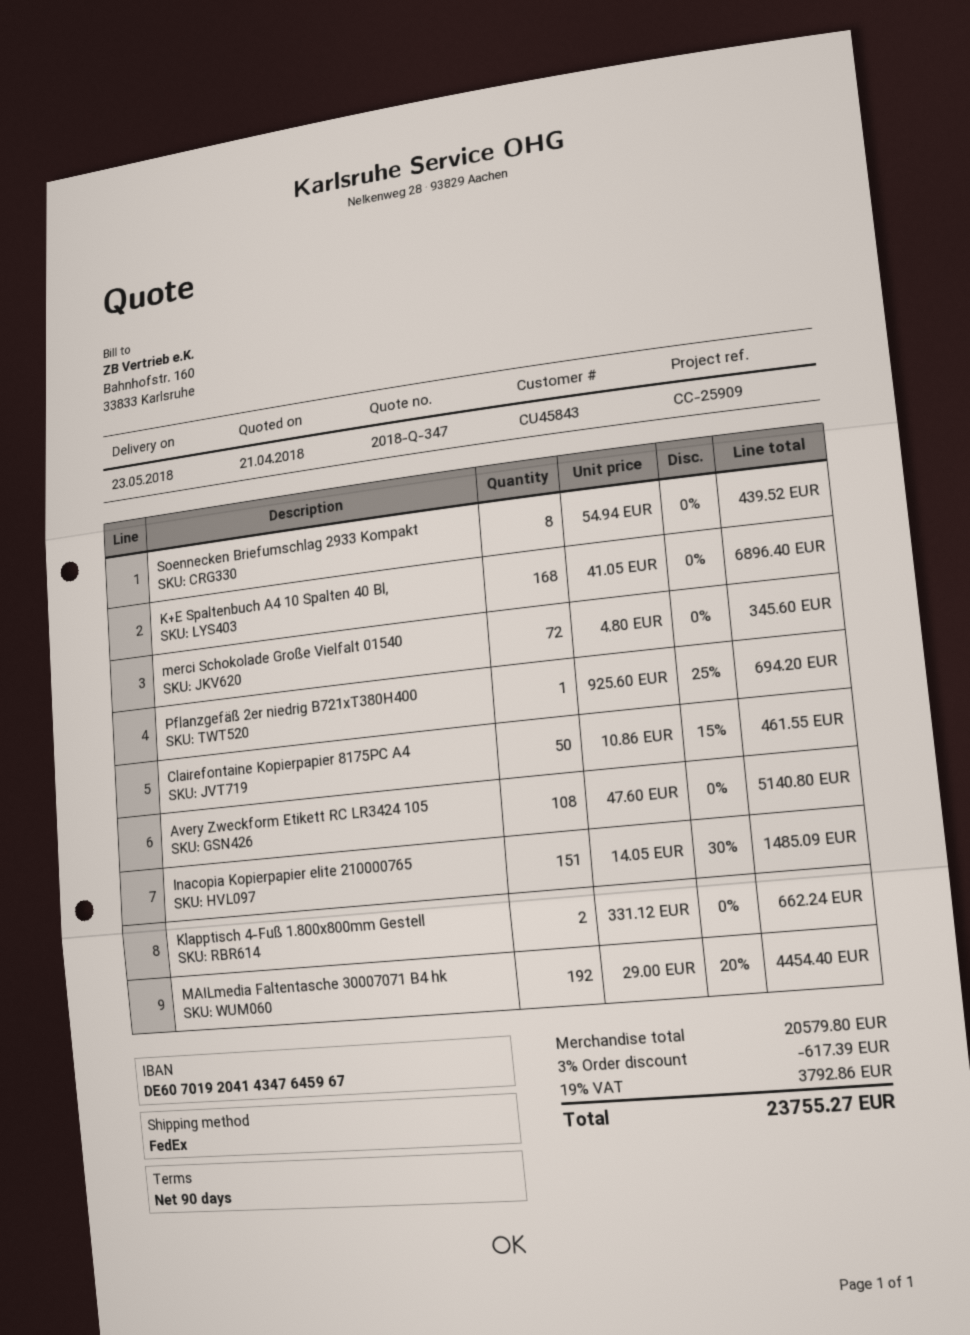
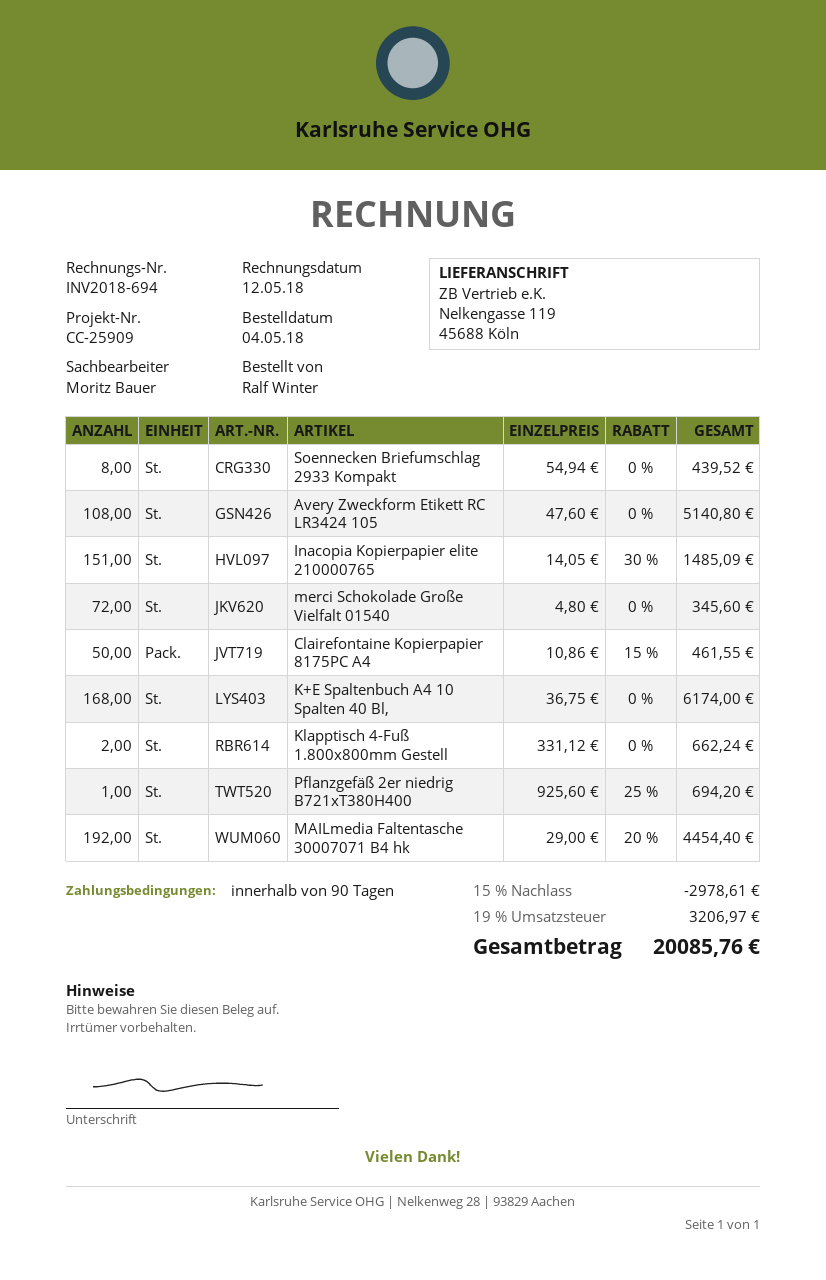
K+E Spaltenbuch A4 10 Spalten 40 Bl,: 168 x 41.05 = 6896.40 -> 168 x 36.75 = 6174.00
discount: 3% = 617.39 -> 15% = 2978.61
tax: 19% = 3792.86 -> 19% = 3206.97
total: 23755.27 -> 20085.76

